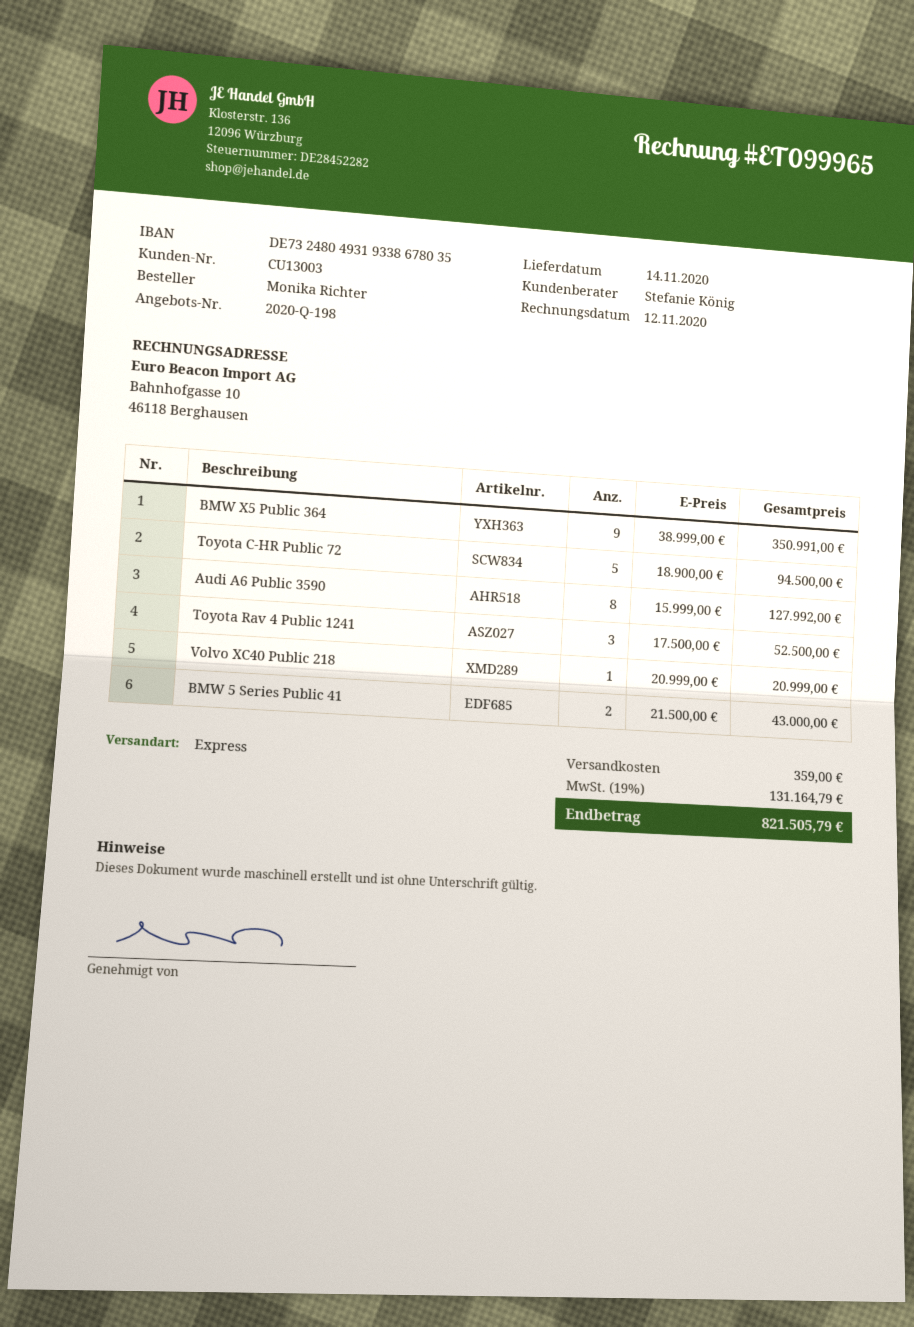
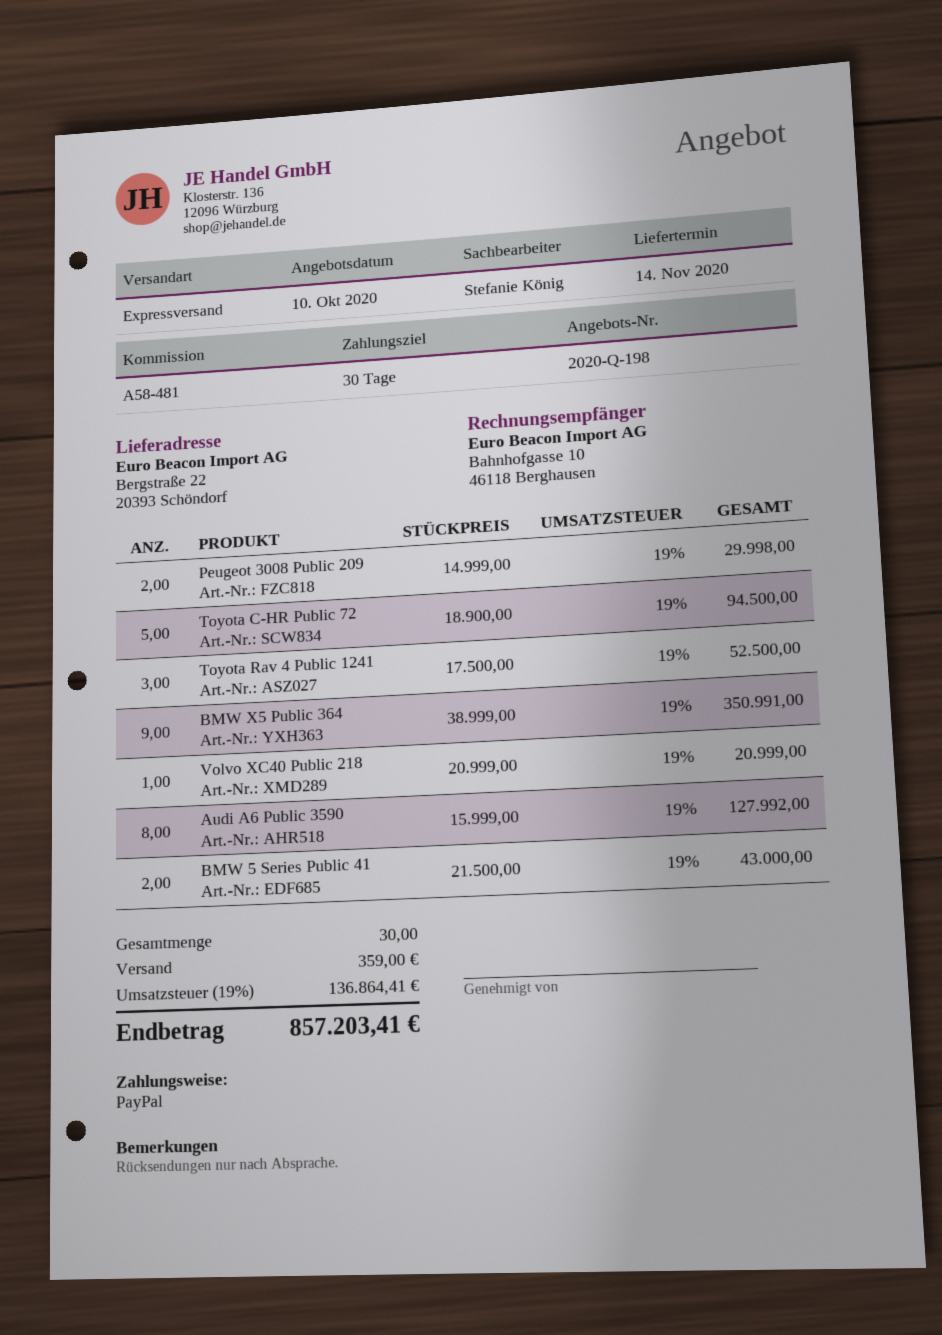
Peugeot 3008 Public 209: none -> 2 x 14999.00 = 29998.00
tax: 19% = 131164.79 -> 19% = 136864.41
total: 821505.79 -> 857203.41

